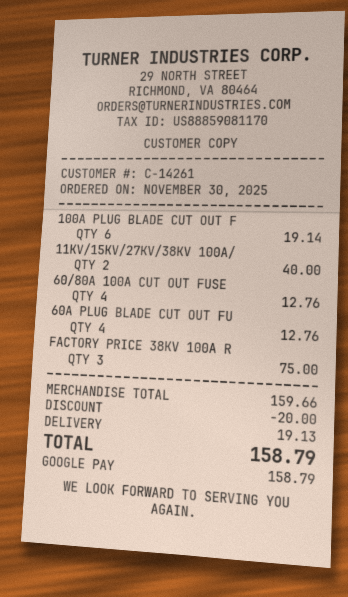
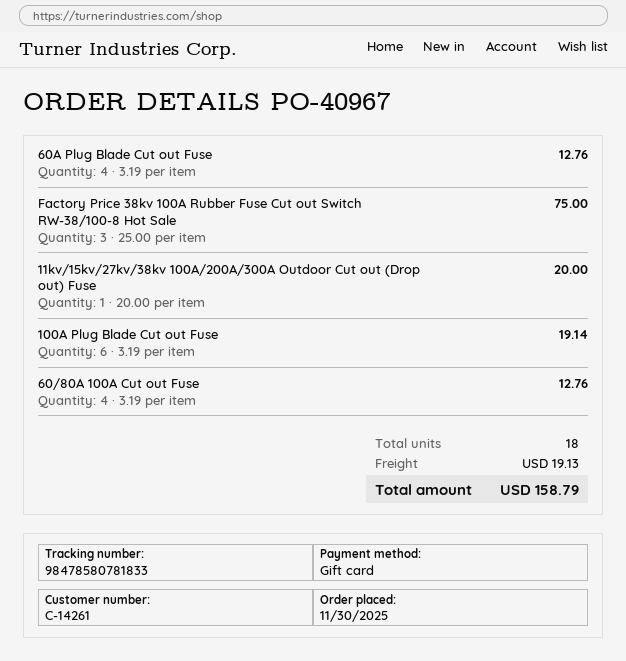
payment method: Google Pay -> gift card
11KV/15KV/27KV/38KV 100A/: 2 for 40.00 -> 1 for 20.00
discount: 20.00 -> none

